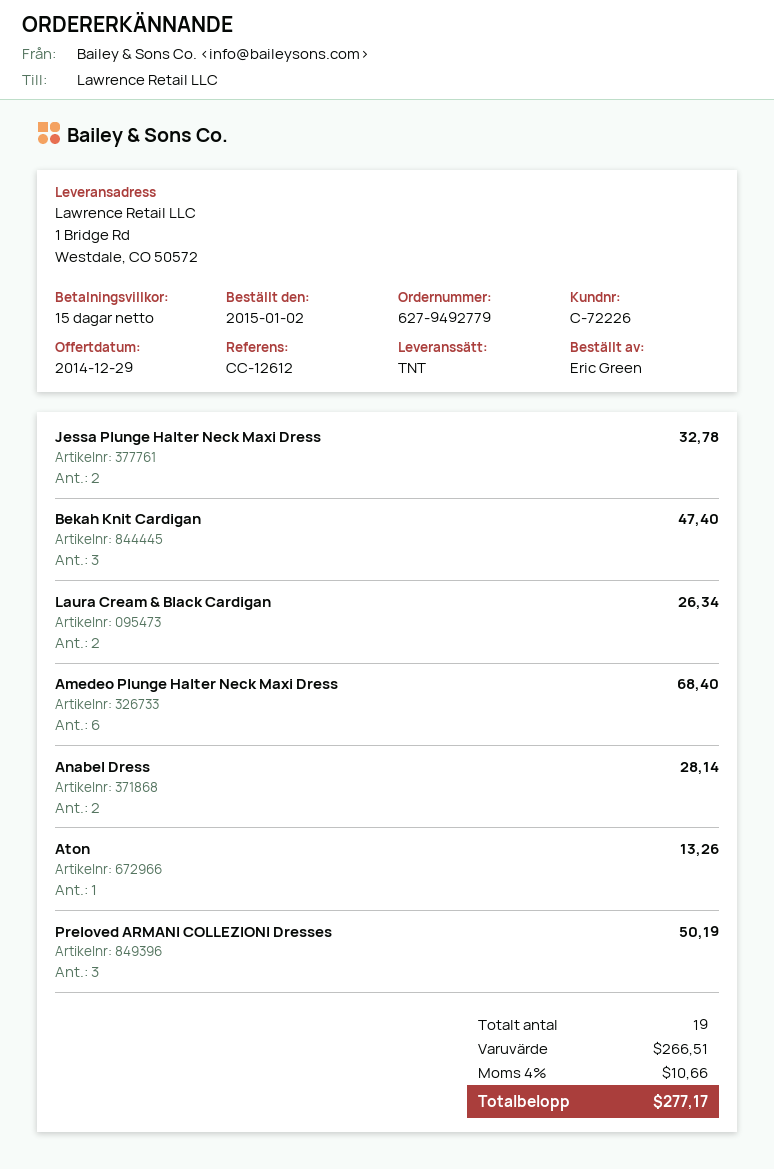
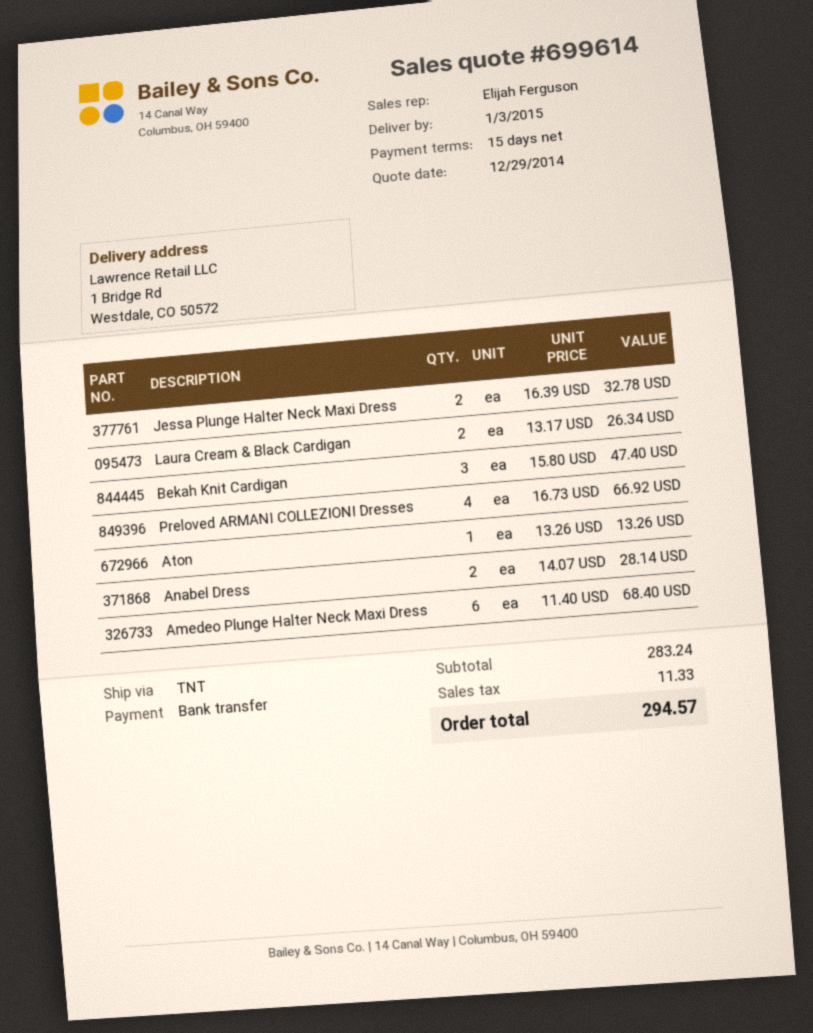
Preloved ARMANI COLLEZIONI Dresses: 3 for 50.19 -> 4 for 66.92
subtotal: 266.51 -> 283.24
tax: 10.66 -> 11.33
total: 277.17 -> 294.57

